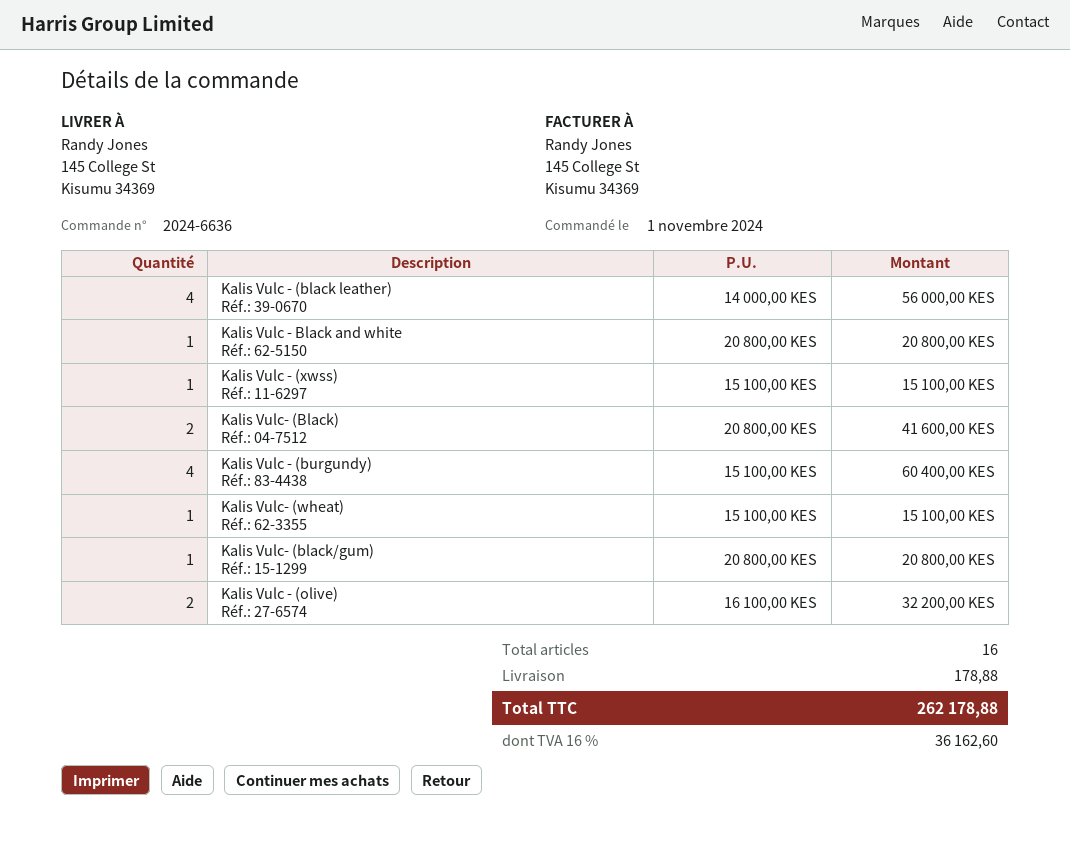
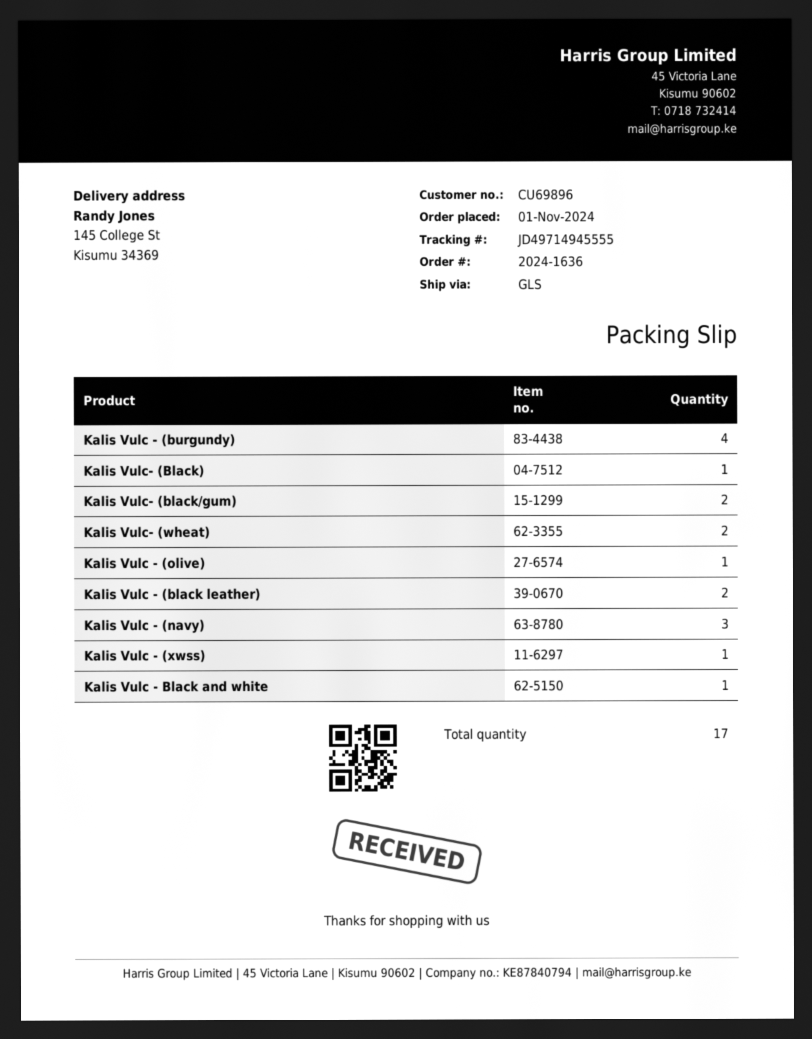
order number: 2024-6636 -> 2024-1636
Kalis Vulc - (black leather): 4 -> 2
Kalis Vulc- (Black): 2 -> 1
Kalis Vulc- (wheat): 1 -> 2
Kalis Vulc- (black/gum): 1 -> 2
Kalis Vulc - (olive): 2 -> 1
Kalis Vulc - (navy): none -> 3
total quantity: 16 -> 17

